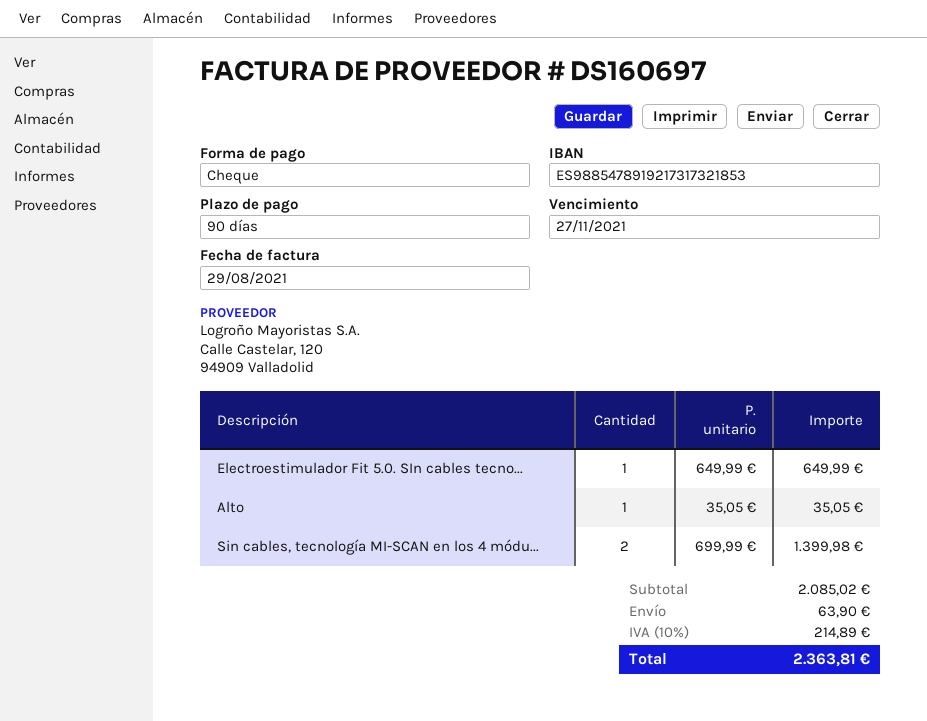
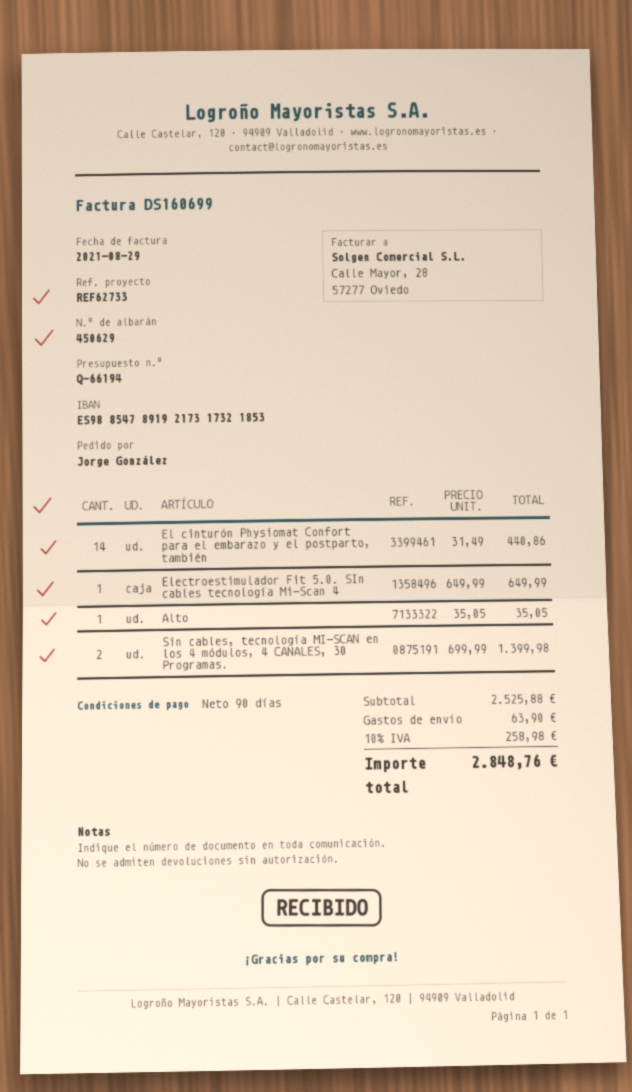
invoice number: DS160697 -> DS160699
El cinturón Physiomat Confort para el embarazo y el postparto, también: none -> 14 x 31.49 = 440.86
subtotal: 2085.02 -> 2525.88
tax: 10% = 214.89 -> 10% = 258.98
total: 2363.81 -> 2848.76

